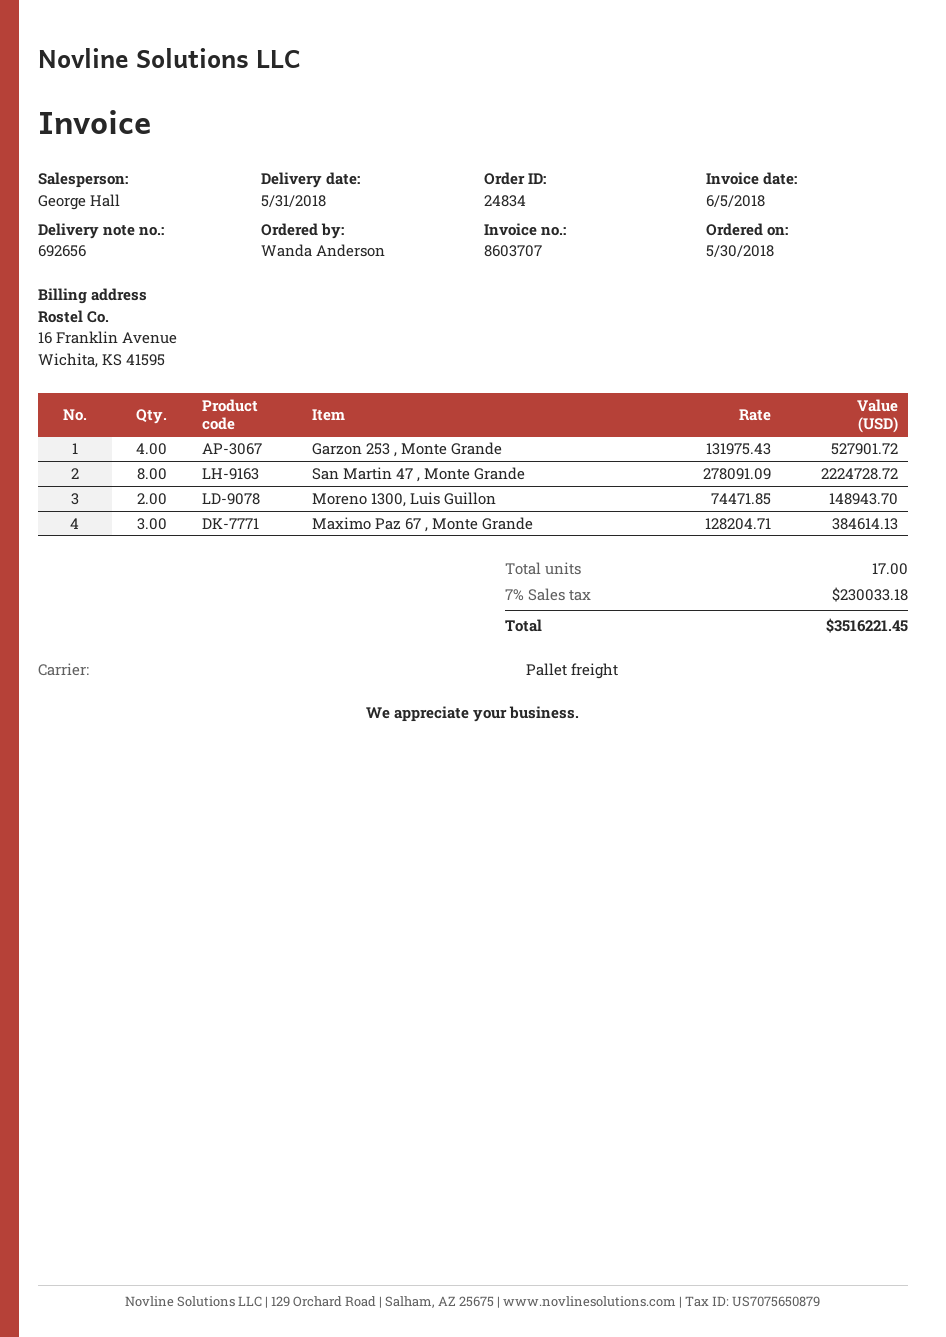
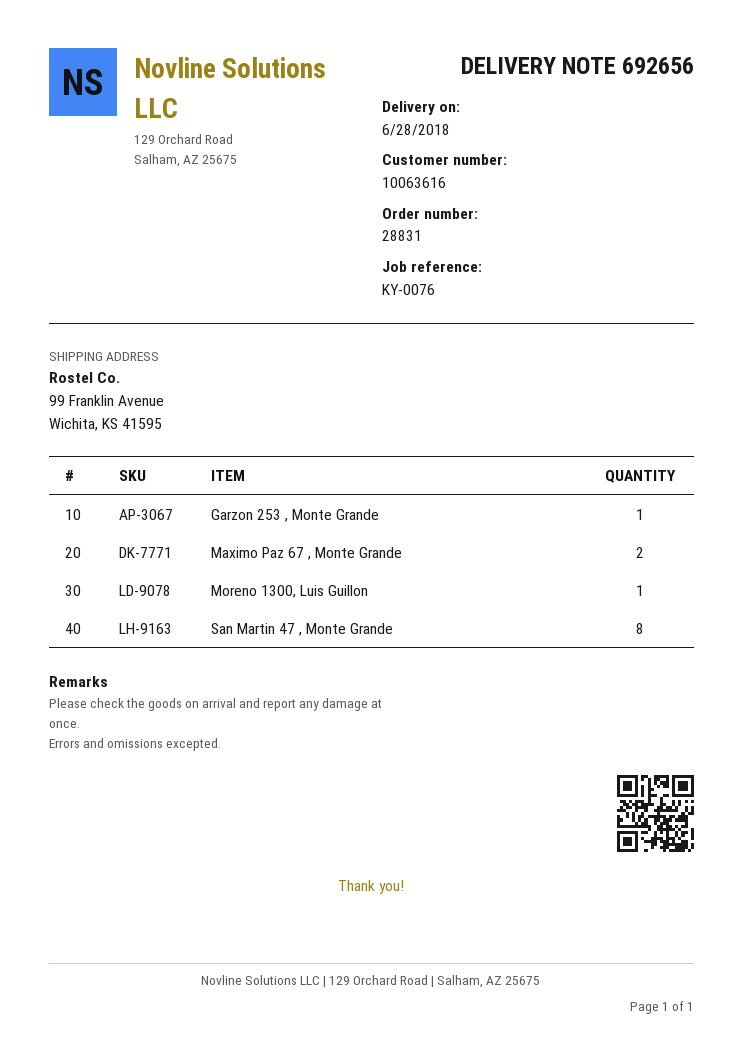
order number: 24834 -> 28831
delivery date: 2018-05-31 -> 2018-06-28
Garzon 253 , Monte Grande: 4 -> 1
Moreno 1300, Luis Guillon: 2 -> 1
Maximo Paz 67 , Monte Grande: 3 -> 2

